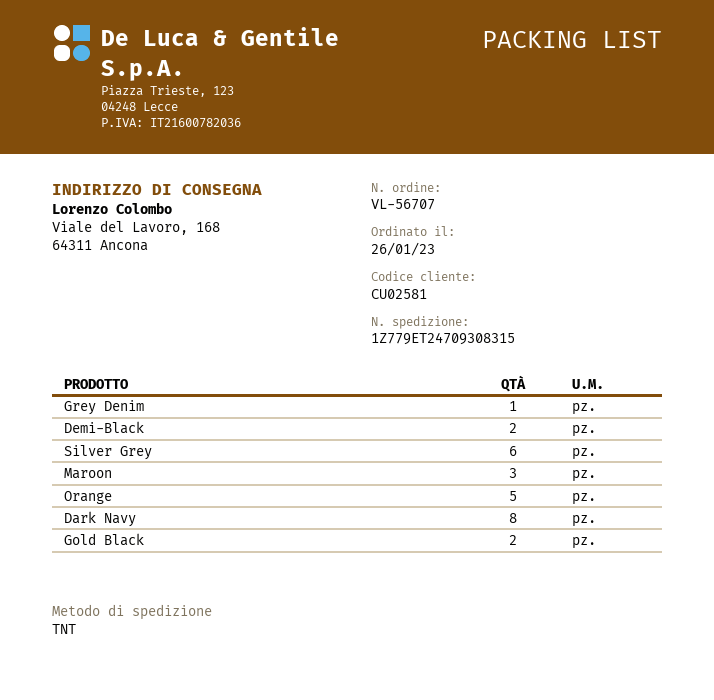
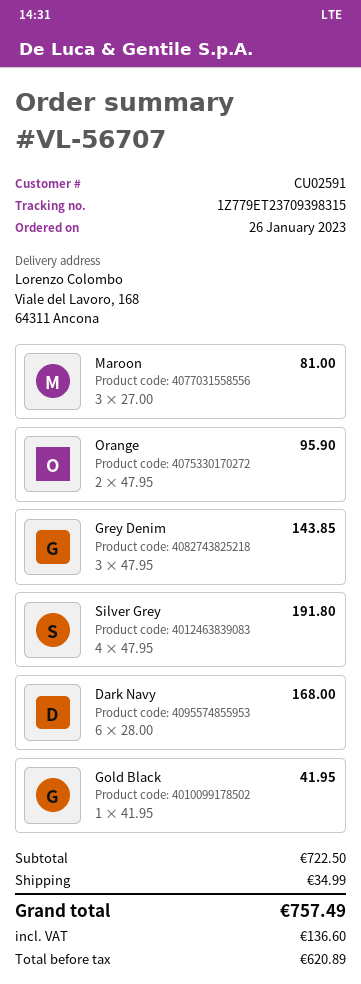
customer number: CU02581 -> CU02591
tracking number: 1Z779ET24709308315 -> 1Z779ET23709398315
Grey Denim: 1 -> 3
Demi-Black: 2 -> none
Silver Grey: 6 -> 4
Orange: 5 -> 2
Dark Navy: 8 -> 6
Gold Black: 2 -> 1

